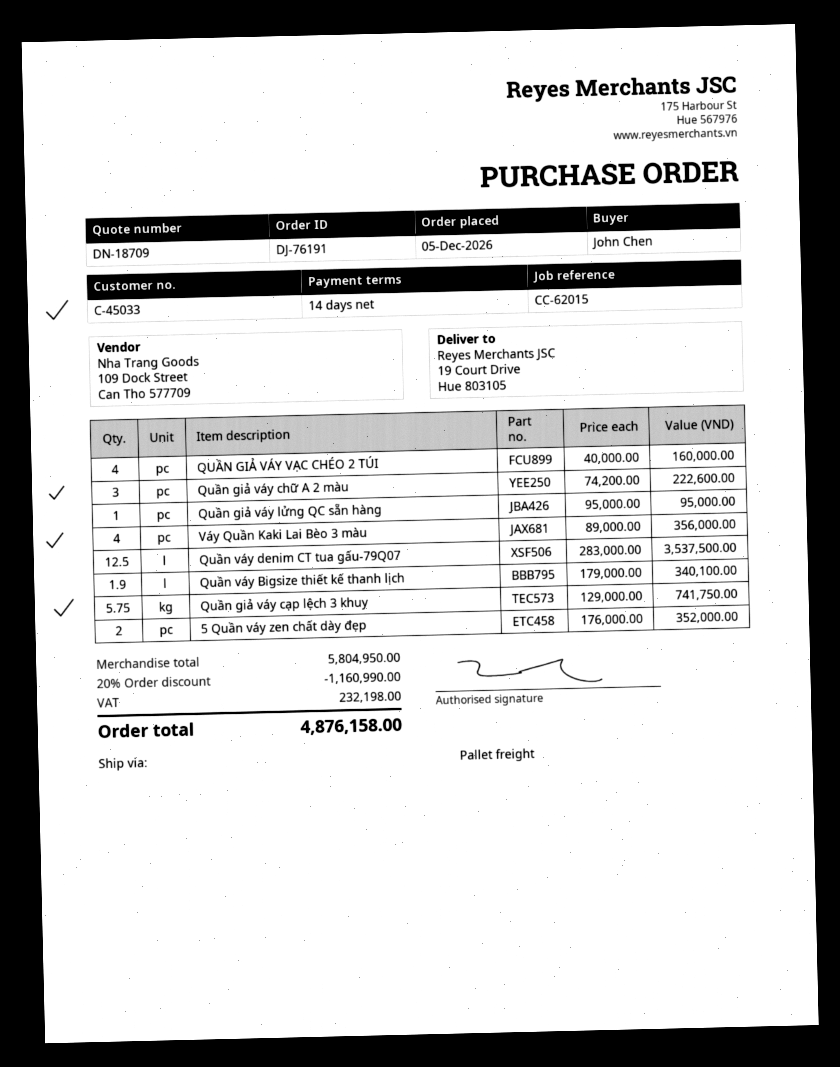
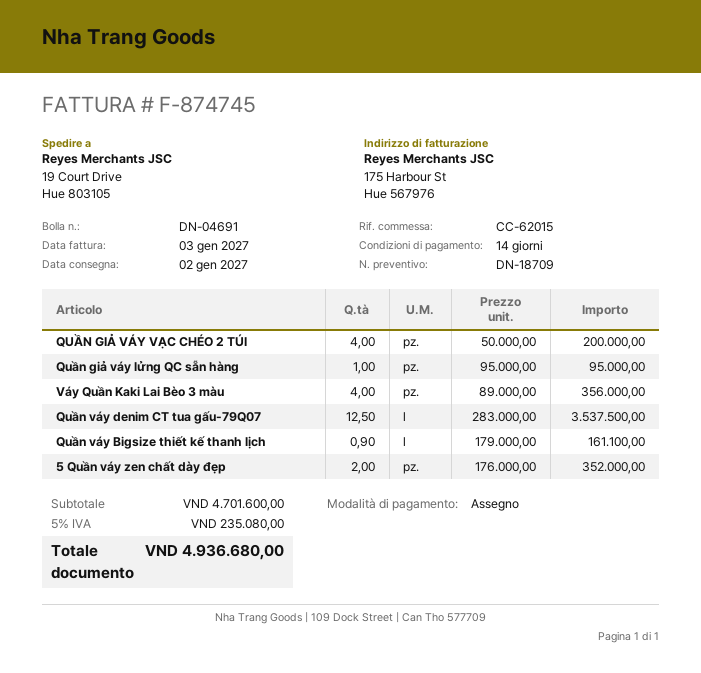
QUẦN GIẢ VÁY VẠC CHÉO 2 TÚI: 4 x 40000.00 = 160000.00 -> 4 x 50000.00 = 200000.00
Quần giả váy chữ A 2 màu: 3 x 74200.00 = 222600.00 -> none
Quần váy Bigsize thiết kế thanh lịch: 1.9 x 179000.00 = 340100.00 -> 0.9 x 179000.00 = 161100.00
Quần giả váy cạp lệch 3 khuy: 5.75 x 129000.00 = 741750.00 -> none
subtotal: 5804950.00 -> 4701600.00
discount: 20% = 1160990.00 -> none
tax: 232198.00 -> 235080.00
total: 4876158.00 -> 4936680.00

